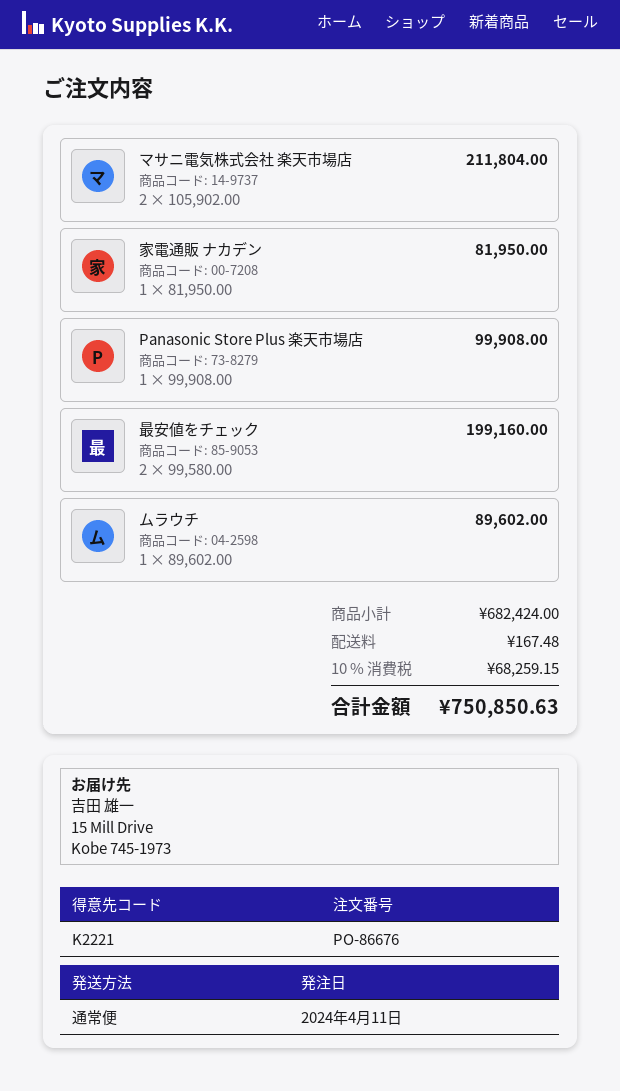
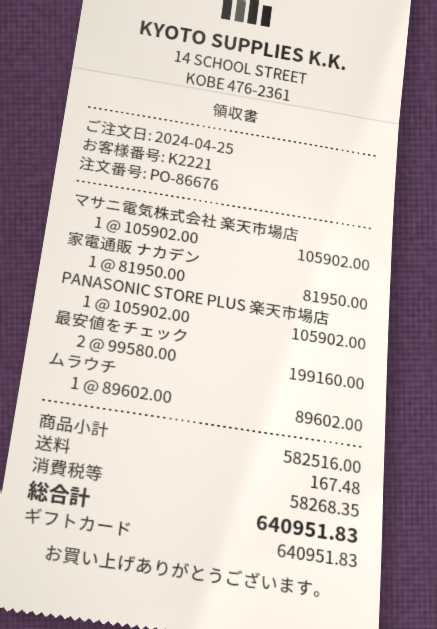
order date: 2024-04-11 -> 2024-04-25
マサニ電気株式会社 楽天市場店: 2 x 105902.00 = 211804.00 -> 1 x 105902.00 = 105902.00
Panasonic Store Plus 楽天市場店: 1 x 99908.00 = 99908.00 -> 1 x 105902.00 = 105902.00
subtotal: 682424.00 -> 582516.00
tax: 68259.15 -> 58268.35
total: 750850.63 -> 640951.83

